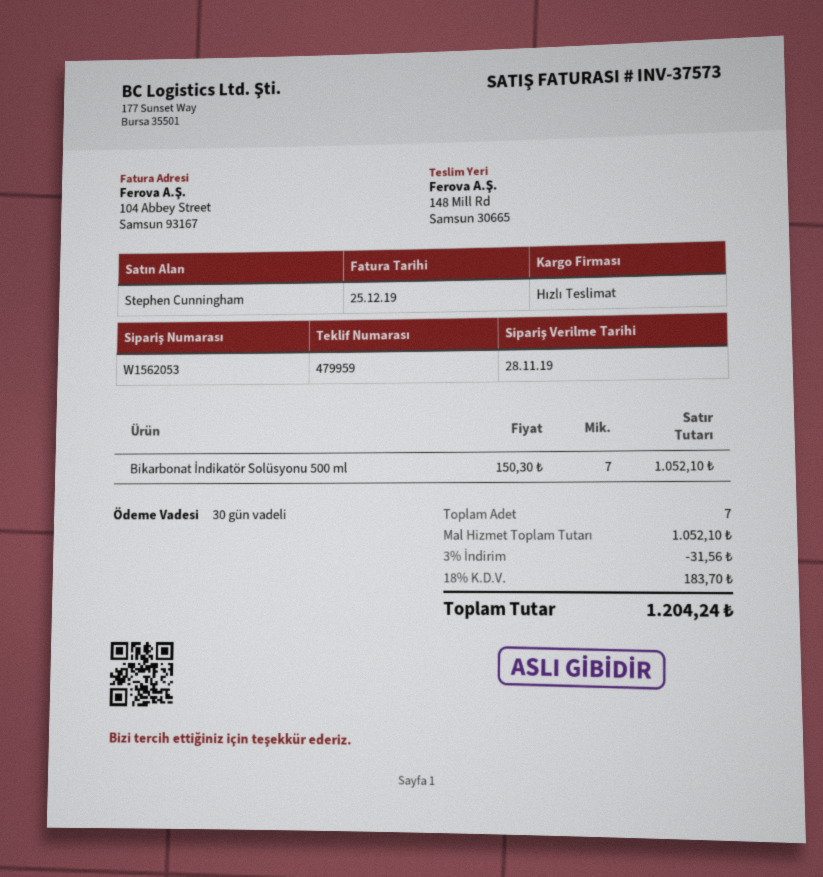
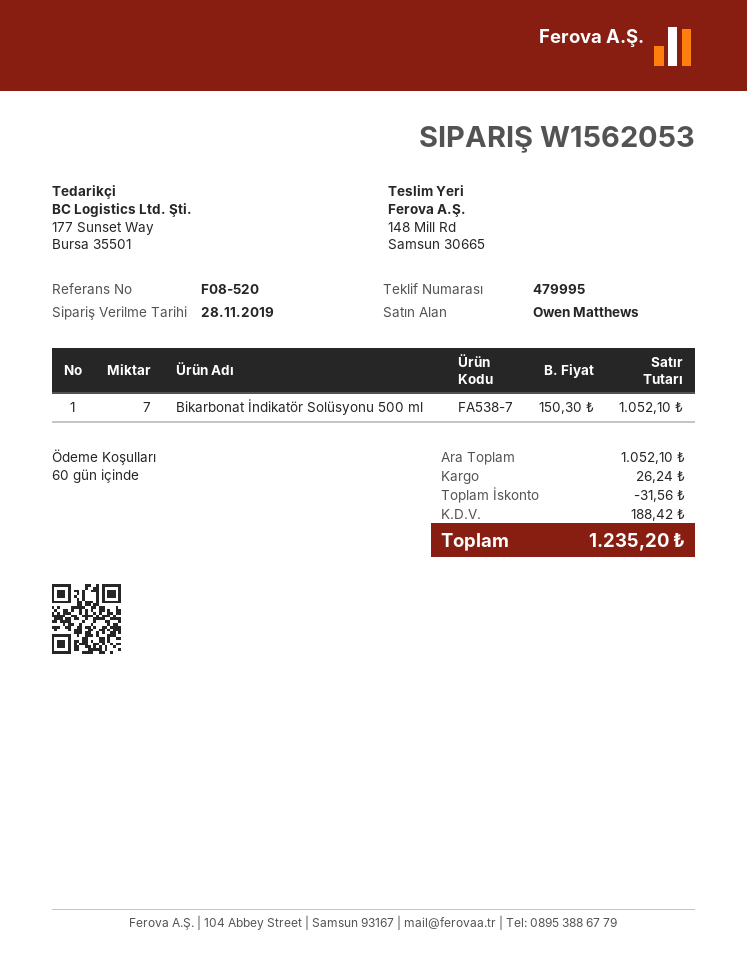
quote number: 479959 -> 479995
payment terms: 30 days -> 60 days
ordered by: Stephen Cunningham -> Owen Matthews
shipping: none -> 26.24
tax: 183.70 -> 188.42
total: 1204.24 -> 1235.20

